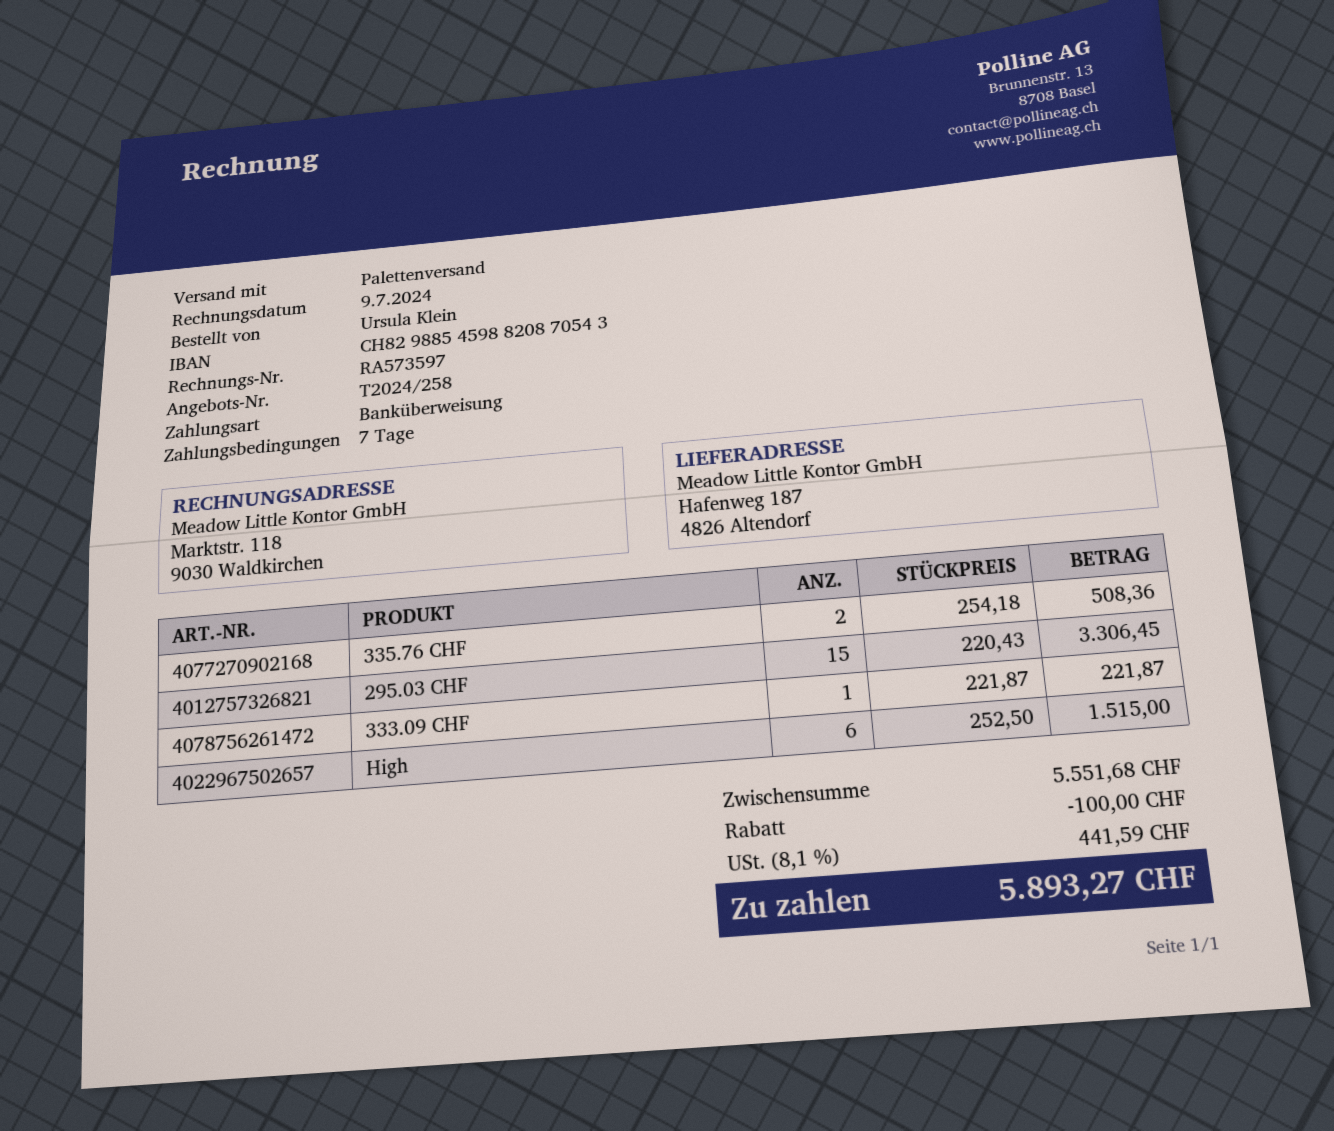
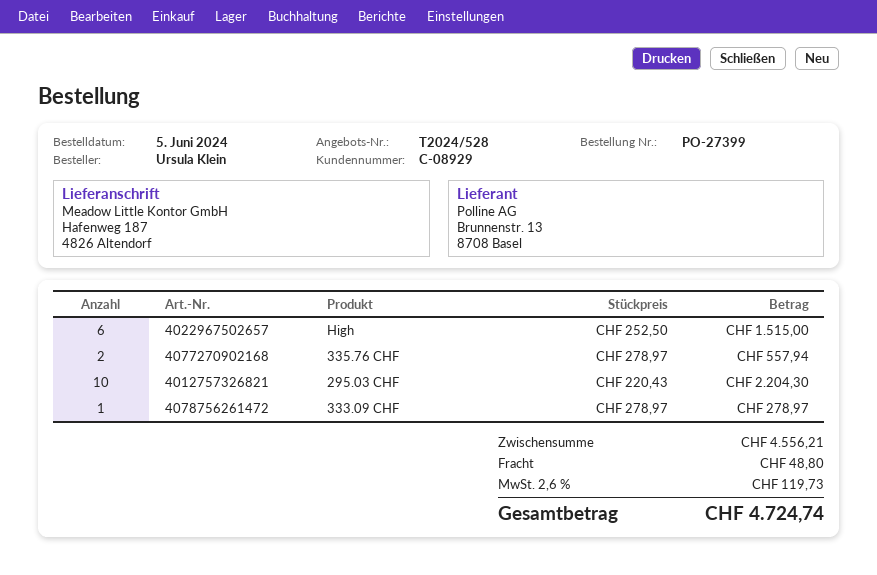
quote number: T2024/258 -> T2024/528
335.76 CHF: 2 x 254.18 = 508.36 -> 2 x 278.97 = 557.94
295.03 CHF: 15 x 220.43 = 3306.45 -> 10 x 220.43 = 2204.30
333.09 CHF: 1 x 221.87 = 221.87 -> 1 x 278.97 = 278.97
subtotal: 5551.68 -> 4556.21
discount: 100.00 -> none
shipping: none -> 48.80
tax: 8.1% = 441.59 -> 2.6% = 119.73
total: 5893.27 -> 4724.74

